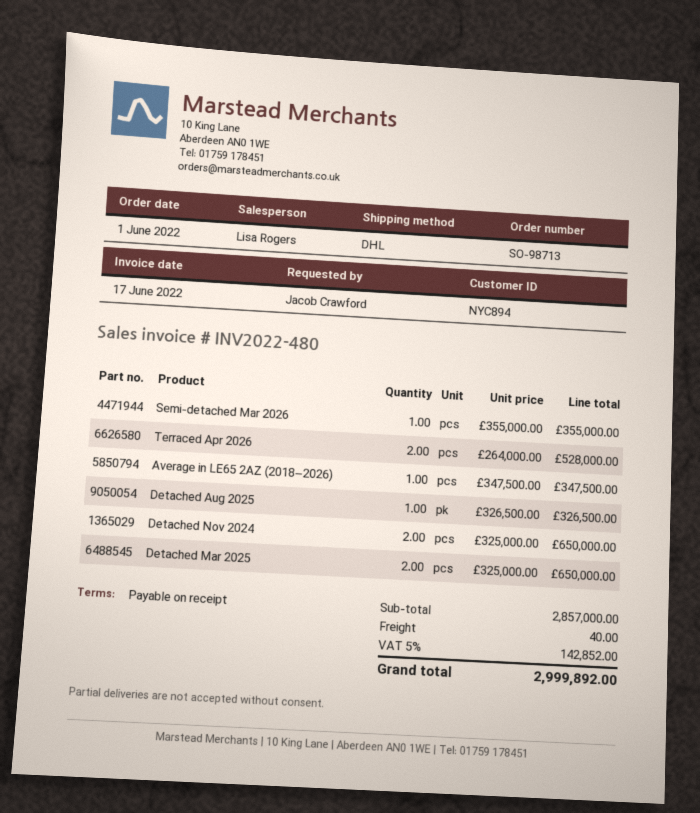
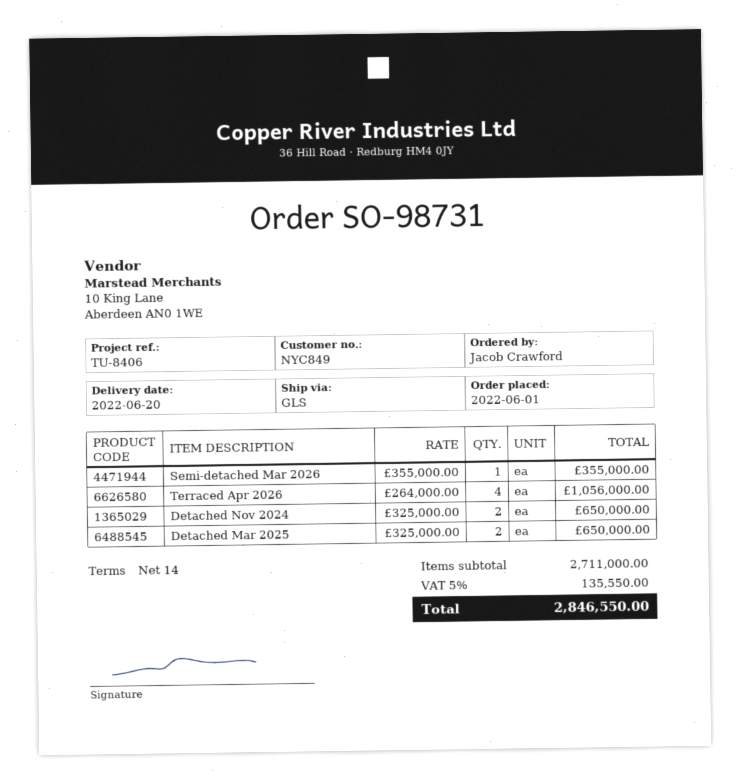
order number: SO-98713 -> SO-98731
payment terms: on receipt -> 14 days
customer number: NYC894 -> NYC849
shipping method: DHL -> GLS
Terraced Apr 2026: 2 x 264000.00 = 528000.00 -> 4 x 264000.00 = 1056000.00
Average in LE65 2AZ (2018–2026): 1 x 347500.00 = 347500.00 -> none
Detached Aug 2025: 1 x 326500.00 = 326500.00 -> none
subtotal: 2857000.00 -> 2711000.00
shipping: 40.00 -> none
tax: 5% = 142852.00 -> 5% = 135550.00
total: 2999892.00 -> 2846550.00

